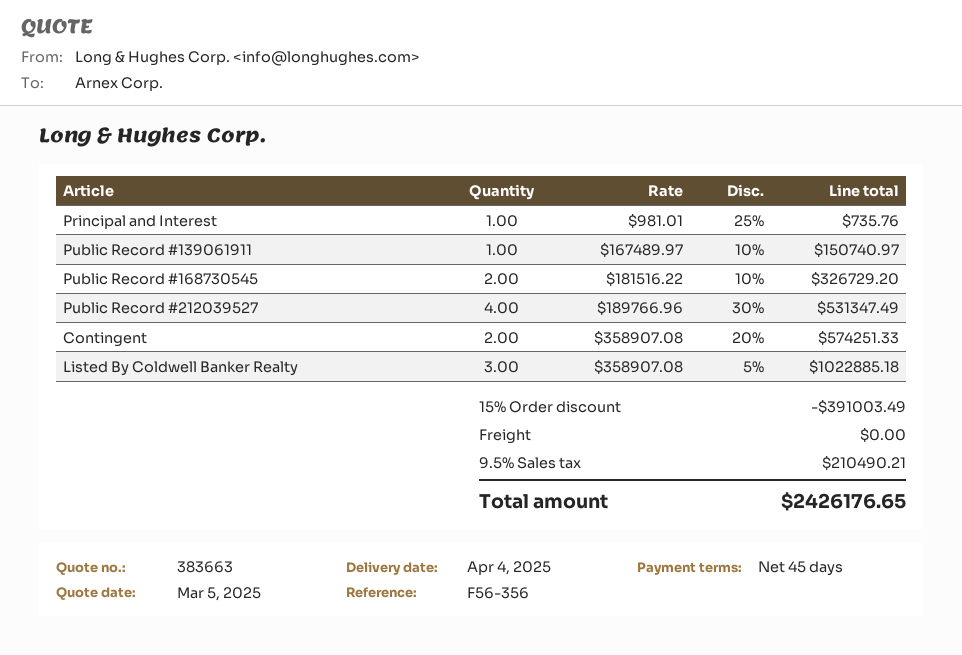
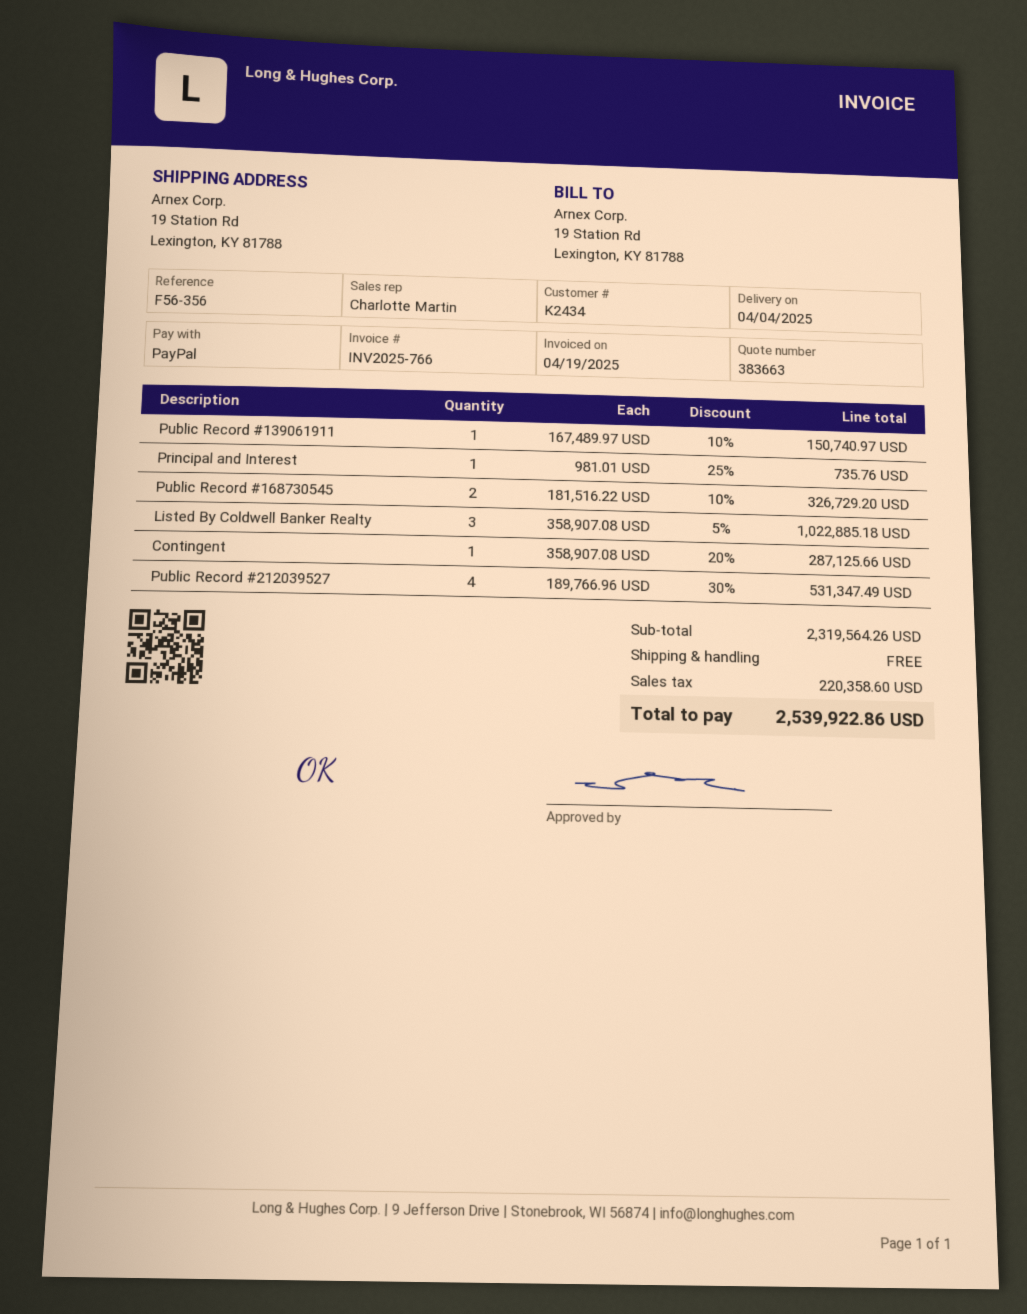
Contingent: 2 x 358907.08 - 20% = 574251.33 -> 1 x 358907.08 - 20% = 287125.66
discount: 15% = 391003.49 -> none
tax: 210490.21 -> 220358.60
total: 2426176.65 -> 2539922.86

